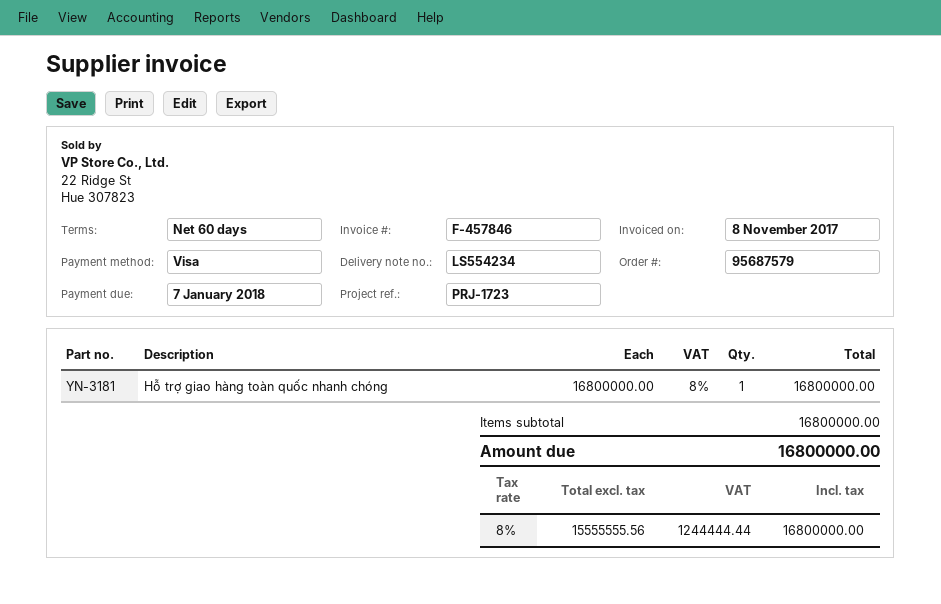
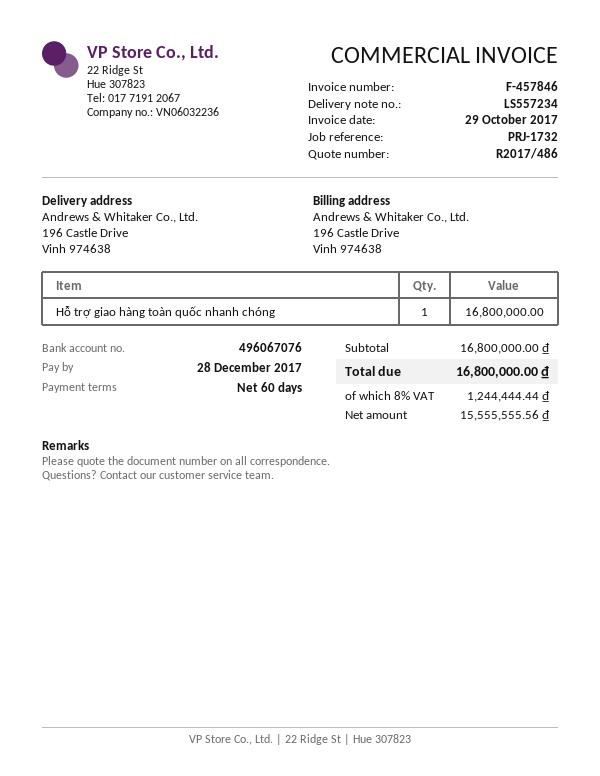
delivery note number: LS554234 -> LS557234
invoice date: 2017-11-08 -> 2017-10-29
due date: 2018-01-07 -> 2017-12-28
reference: PRJ-1723 -> PRJ-1732

